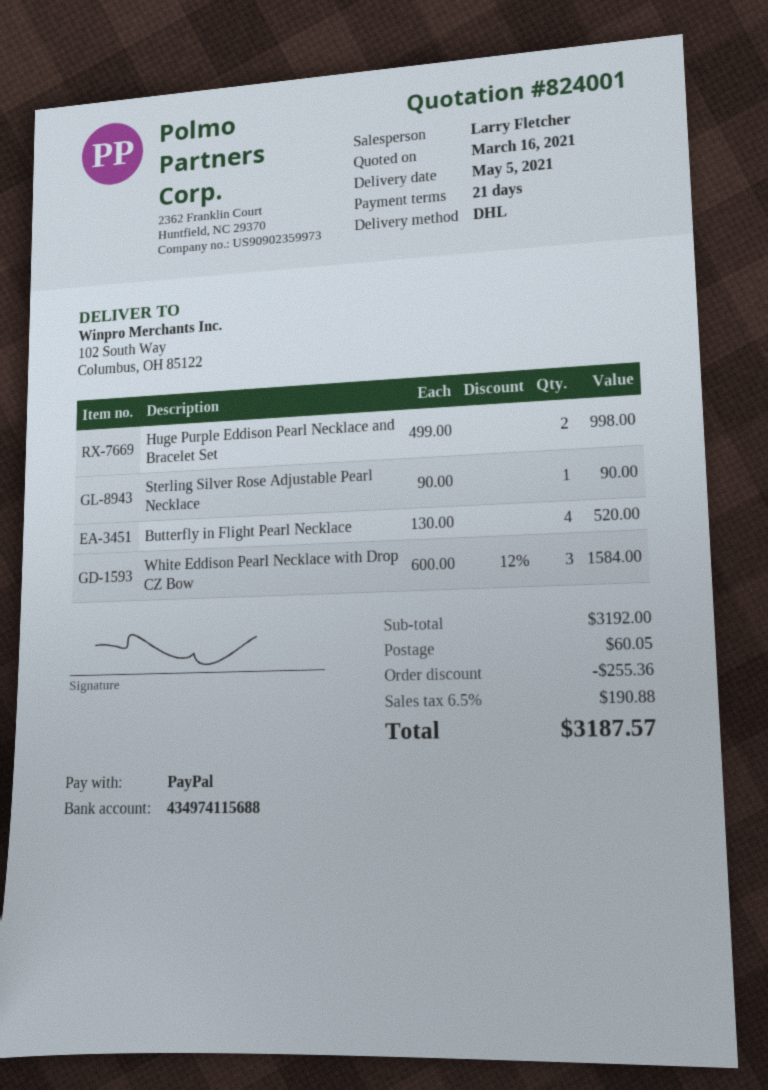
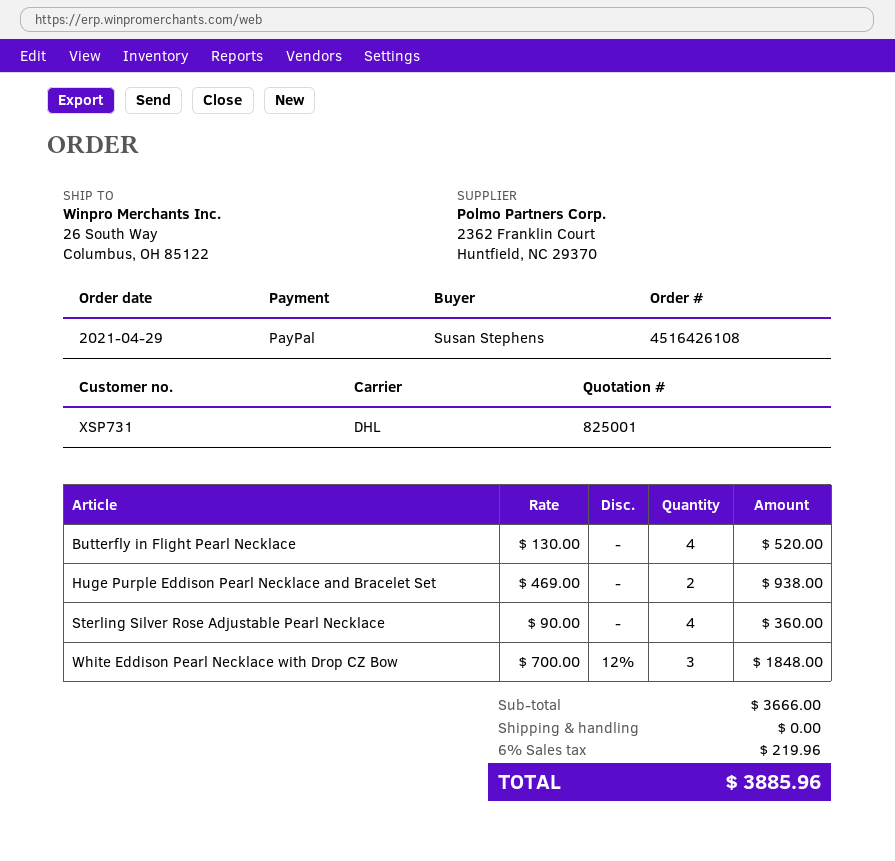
quote number: 824001 -> 825001
ship to: 102 South Way, Columbus, OH 85122 -> 26 South Way, Columbus, OH 85122
Huge Purple Eddison Pearl Necklace and Bracelet Set: 2 x 499.00 = 998.00 -> 2 x 469.00 = 938.00
Sterling Silver Rose Adjustable Pearl Necklace: 1 x 90.00 = 90.00 -> 4 x 90.00 = 360.00
White Eddison Pearl Necklace with Drop CZ Bow: 3 x 600.00 - 12% = 1584.00 -> 3 x 700.00 - 12% = 1848.00
subtotal: 3192.00 -> 3666.00
discount: 255.36 -> none
shipping: 60.05 -> 0.00
tax: 6.5% = 190.88 -> 6% = 219.96
total: 3187.57 -> 3885.96

